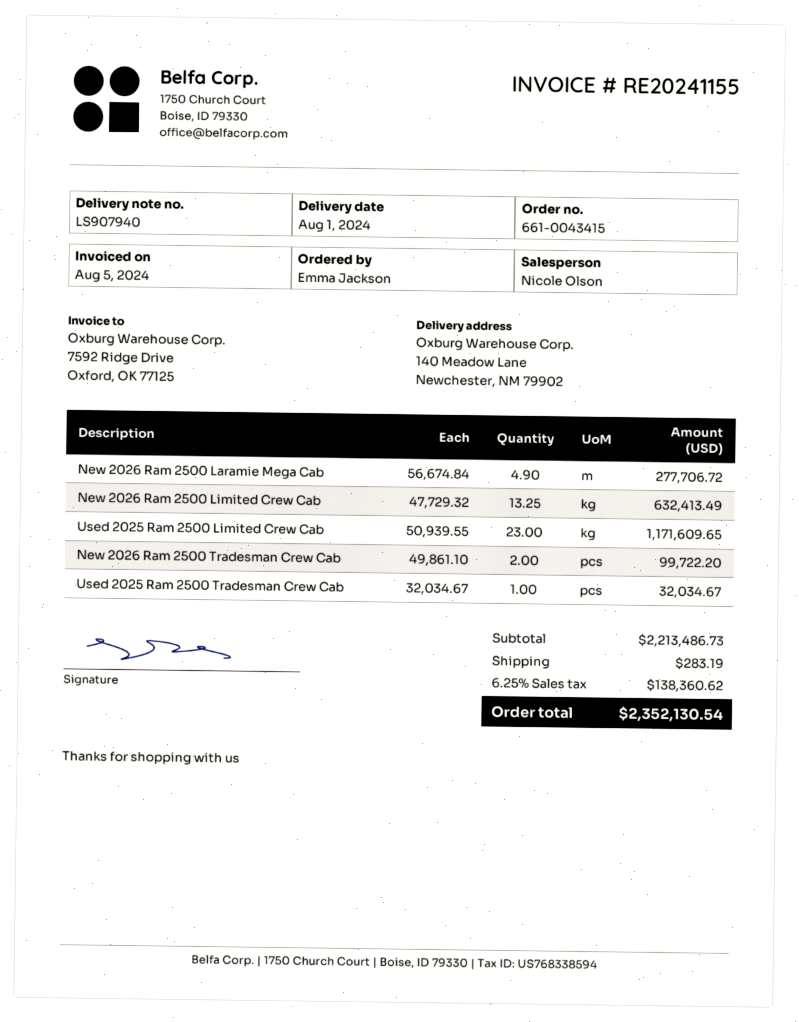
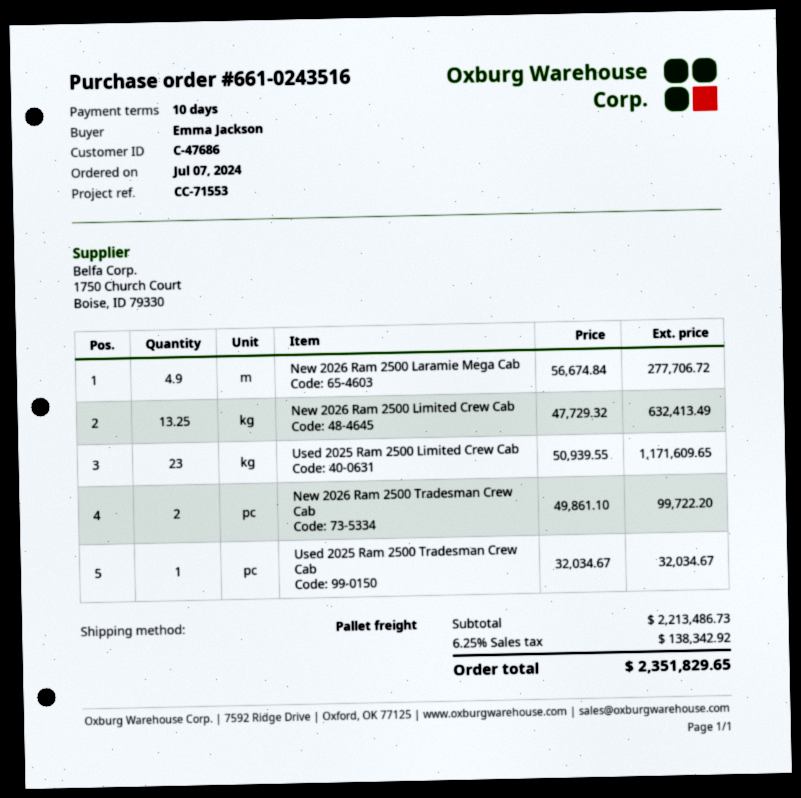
order number: 661-0043415 -> 661-0243516
shipping: 283.19 -> none
tax: 6.25% = 138360.62 -> 6.25% = 138342.92
total: 2352130.54 -> 2351829.65

